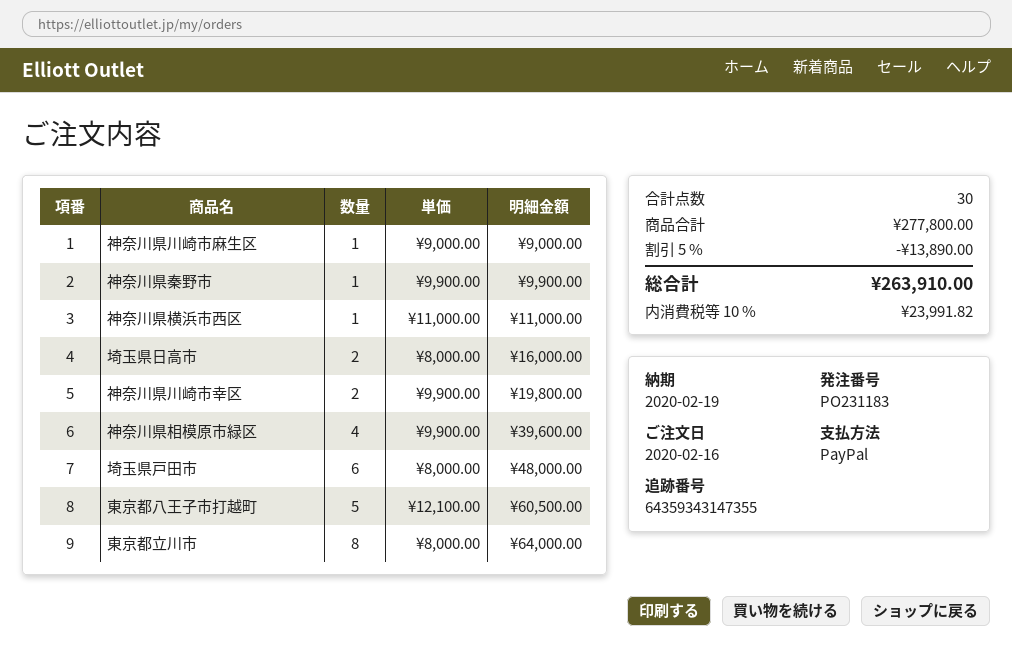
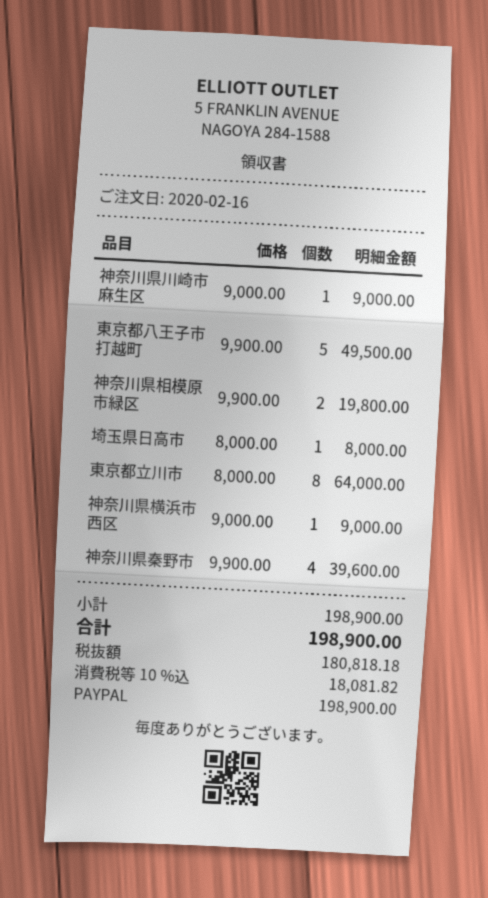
神奈川県秦野市: 1 x 9900.00 = 9900.00 -> 4 x 9900.00 = 39600.00
神奈川県横浜市西区: 1 x 11000.00 = 11000.00 -> 1 x 9000.00 = 9000.00
埼玉県日高市: 2 x 8000.00 = 16000.00 -> 1 x 8000.00 = 8000.00
神奈川県川崎市幸区: 2 x 9900.00 = 19800.00 -> none
神奈川県相模原市緑区: 4 x 9900.00 = 39600.00 -> 2 x 9900.00 = 19800.00
埼玉県戸田市: 6 x 8000.00 = 48000.00 -> none
東京都八王子市打越町: 5 x 12100.00 = 60500.00 -> 5 x 9900.00 = 49500.00
subtotal: 277800.00 -> 198900.00
discount: 5% = 13890.00 -> none
tax: 10% = 23991.82 -> 10% = 18081.82
total: 263910.00 -> 198900.00

